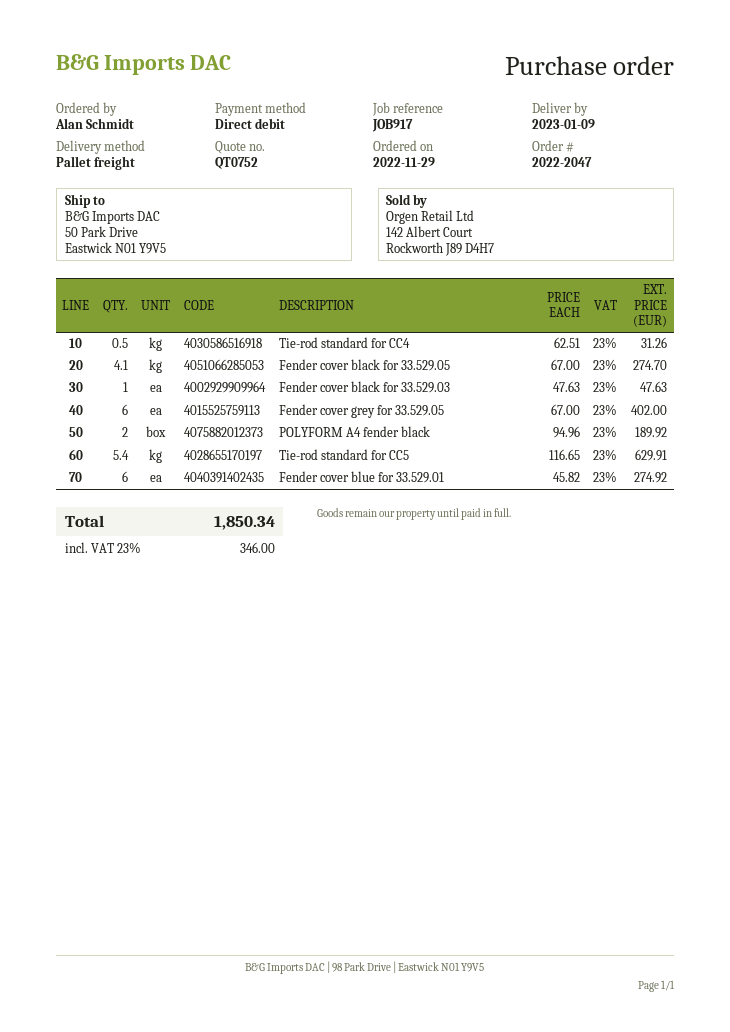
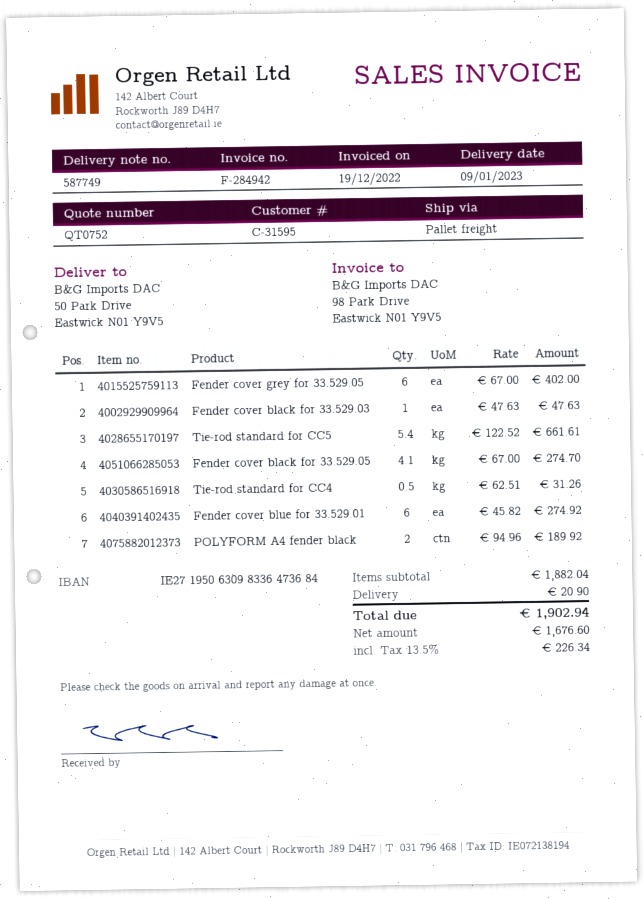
Tie-rod standard for CC5: 5.4 x 116.65 = 629.91 -> 5.4 x 122.52 = 661.61
shipping: none -> 20.90
tax: 23% = 346.00 -> 13.5% = 226.34
total: 1850.34 -> 1902.94

